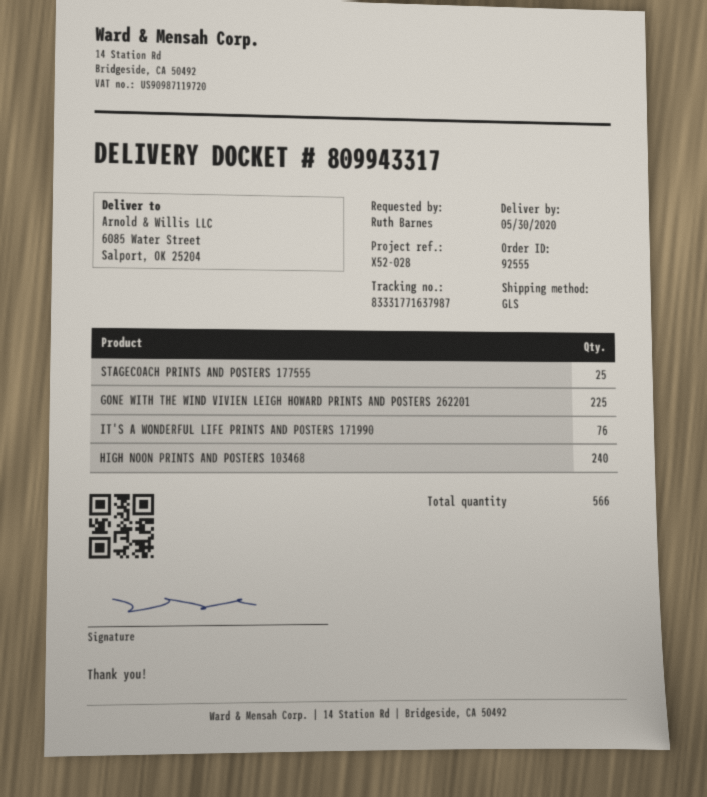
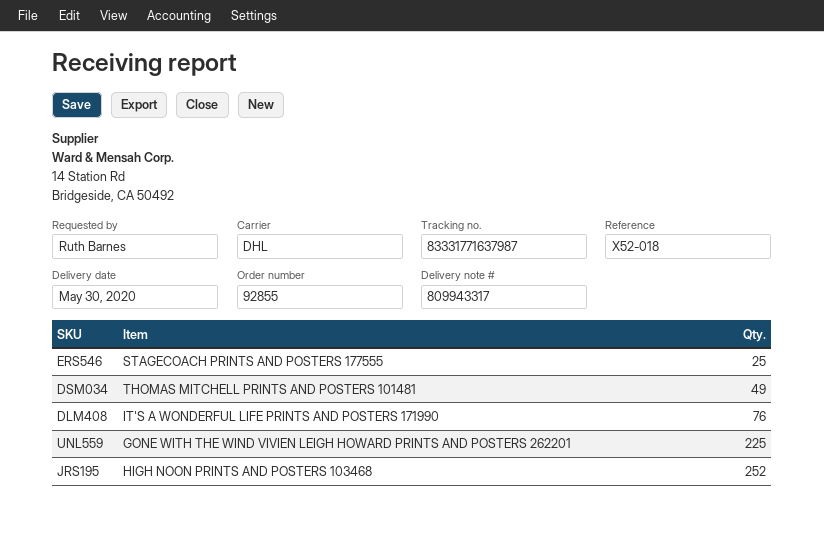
order number: 92555 -> 92855
reference: X52-028 -> X52-018
shipping method: GLS -> DHL
HIGH NOON PRINTS AND POSTERS 103468: 240 -> 252
THOMAS MITCHELL PRINTS AND POSTERS 101481: none -> 49

